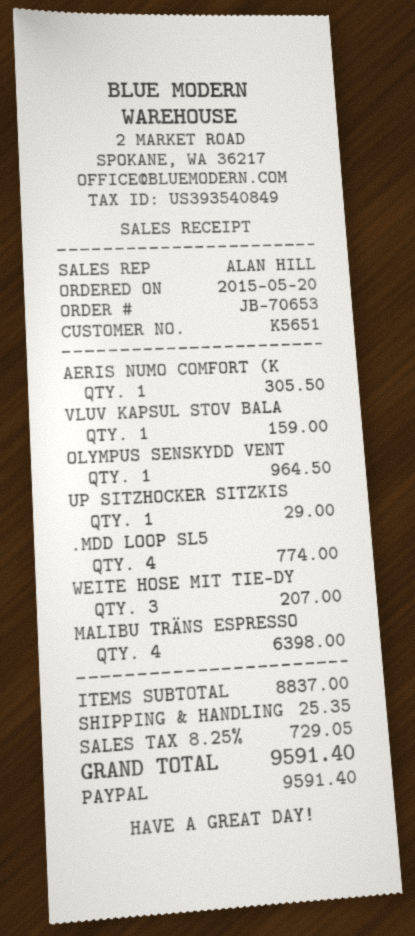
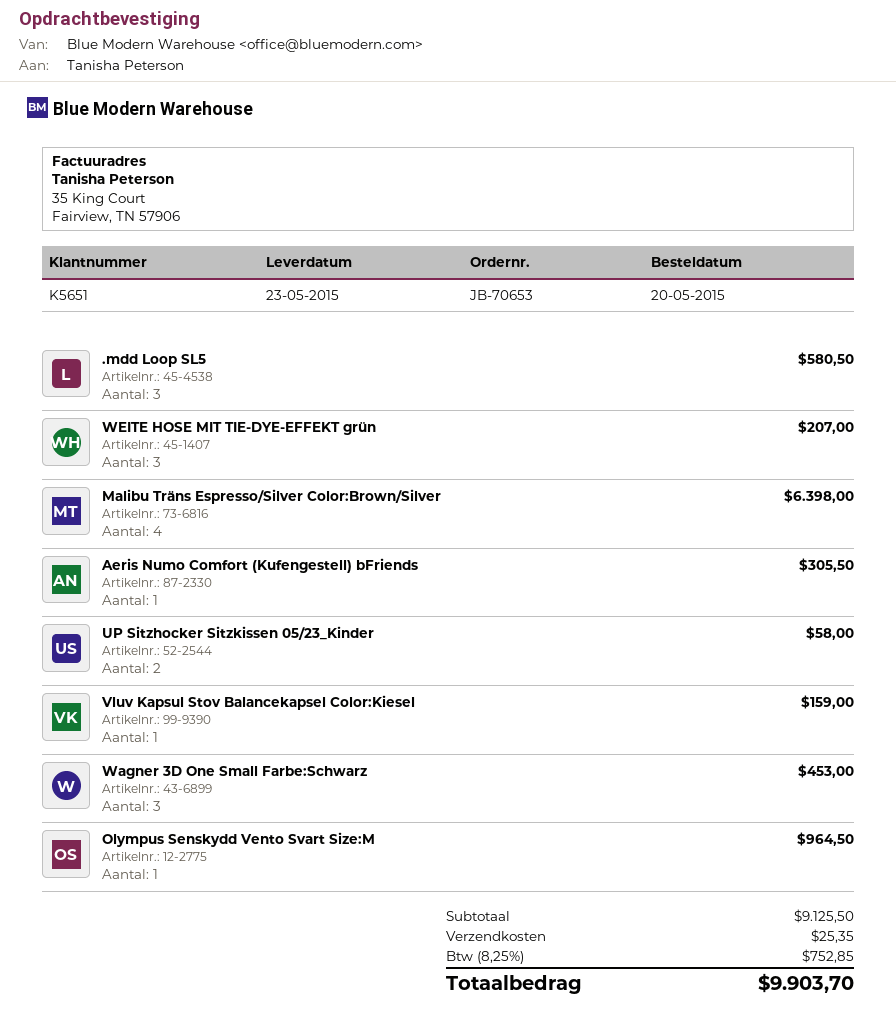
UP SITZHOCKER SITZKIS: 1 for 29.00 -> 2 for 58.00
.MDD LOOP SL5: 4 for 774.00 -> 3 for 580.50
Wagner 3D One Small Farbe:Schwarz: none -> 3 for 453.00
subtotal: 8837.00 -> 9125.50
tax: 8.25% = 729.05 -> 8.25% = 752.85
total: 9591.40 -> 9903.70

